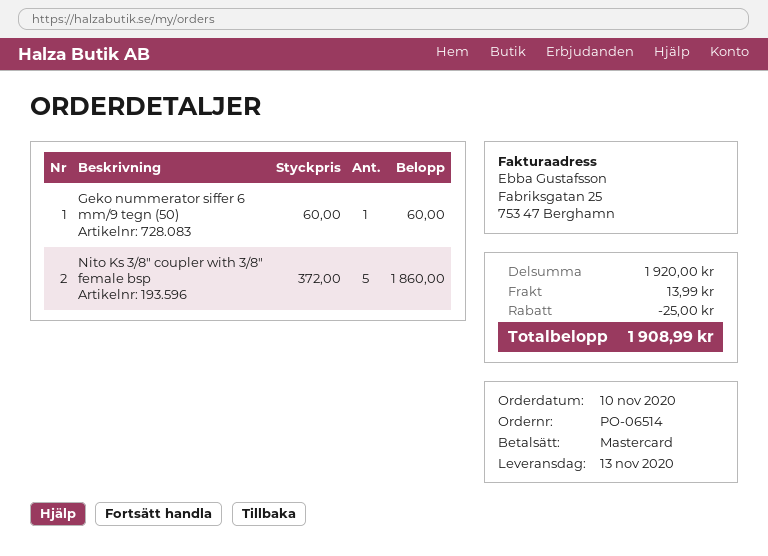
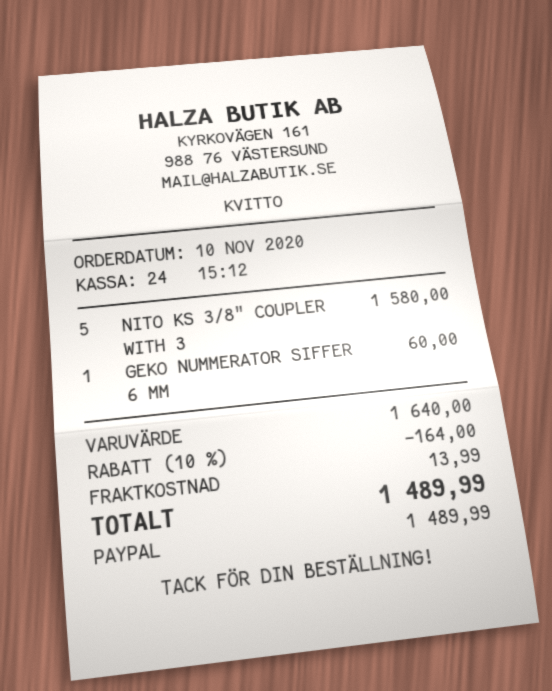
payment method: Mastercard -> PayPal
Nito Ks 3/8" coupler with 3/8" female bsp: 5 for 1860.00 -> 5 for 1580.00
subtotal: 1920.00 -> 1640.00
discount: 25.00 -> 164.00
total: 1908.99 -> 1489.99

